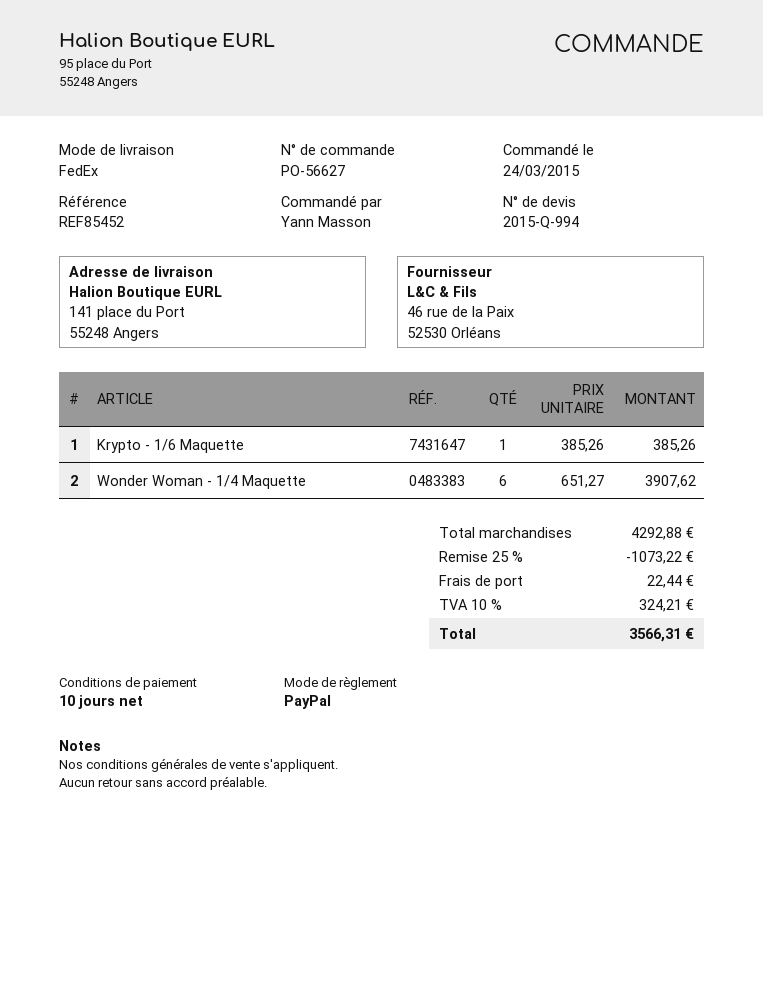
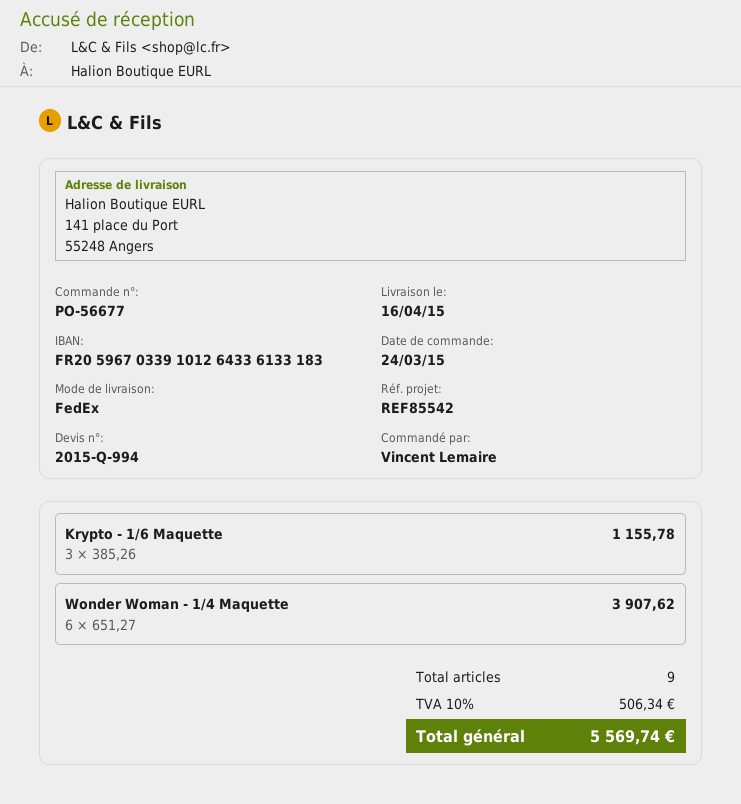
order number: PO-56627 -> PO-56677
reference: REF85452 -> REF85542
ordered by: Yann Masson -> Vincent Lemaire
Krypto - 1/6 Maquette: 1 x 385.26 = 385.26 -> 3 x 385.26 = 1155.78
discount: 25% = 1073.22 -> none
shipping: 22.44 -> none
tax: 10% = 324.21 -> 10% = 506.34
total: 3566.31 -> 5569.74

